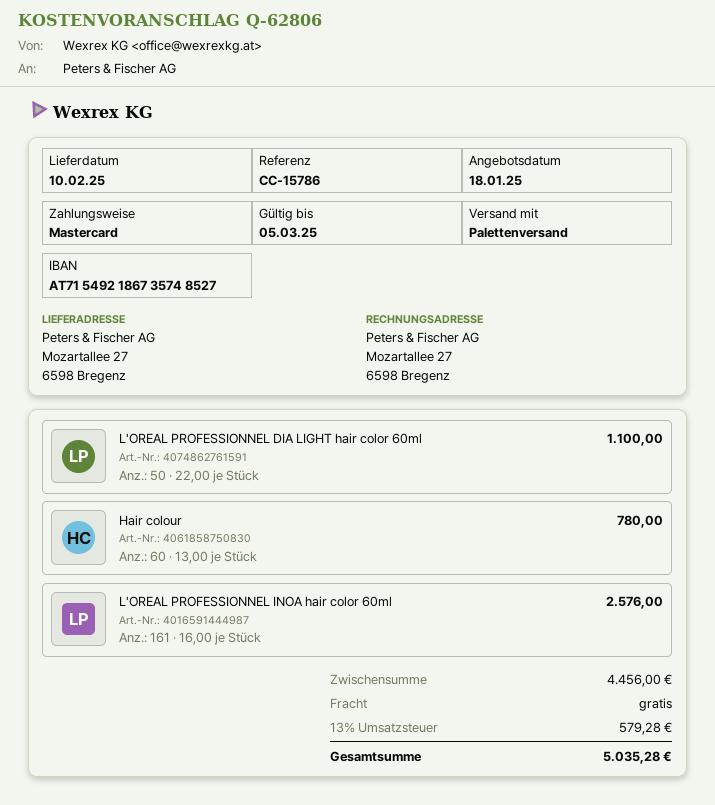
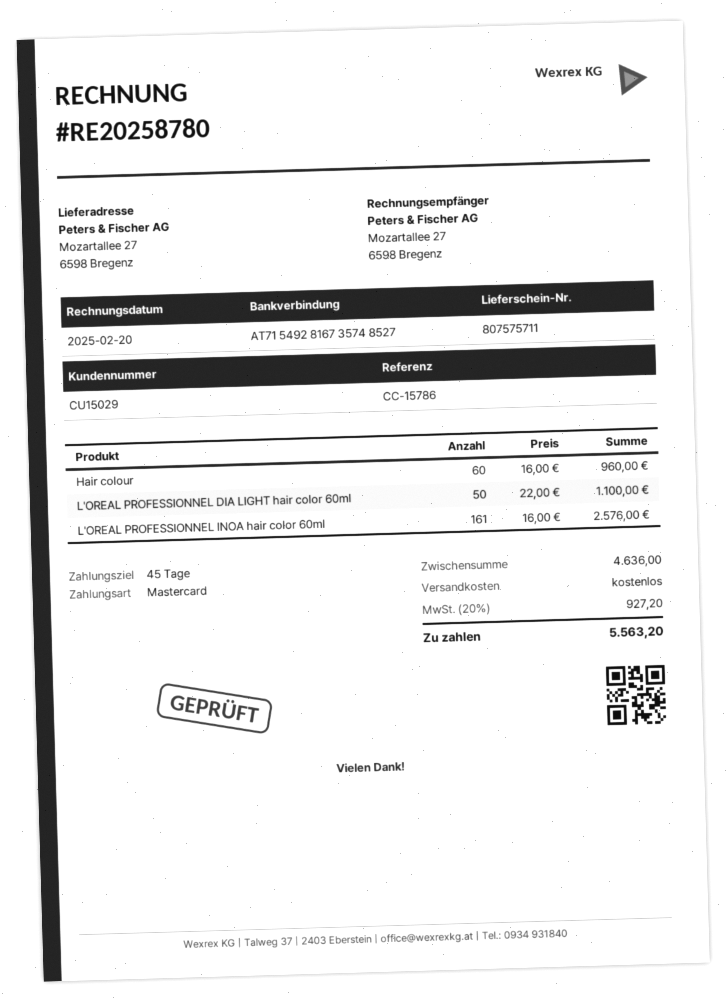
bank account: AT715492186735748527 -> AT715492816735748527
Hair colour: 60 x 13.00 = 780.00 -> 60 x 16.00 = 960.00
subtotal: 4456.00 -> 4636.00
tax: 13% = 579.28 -> 20% = 927.20
total: 5035.28 -> 5563.20

